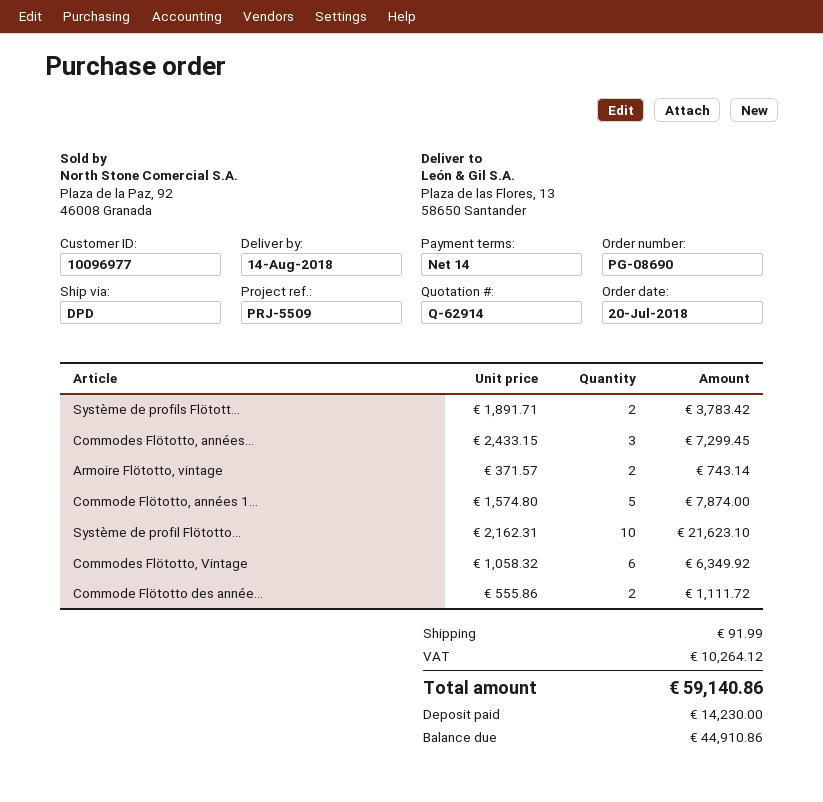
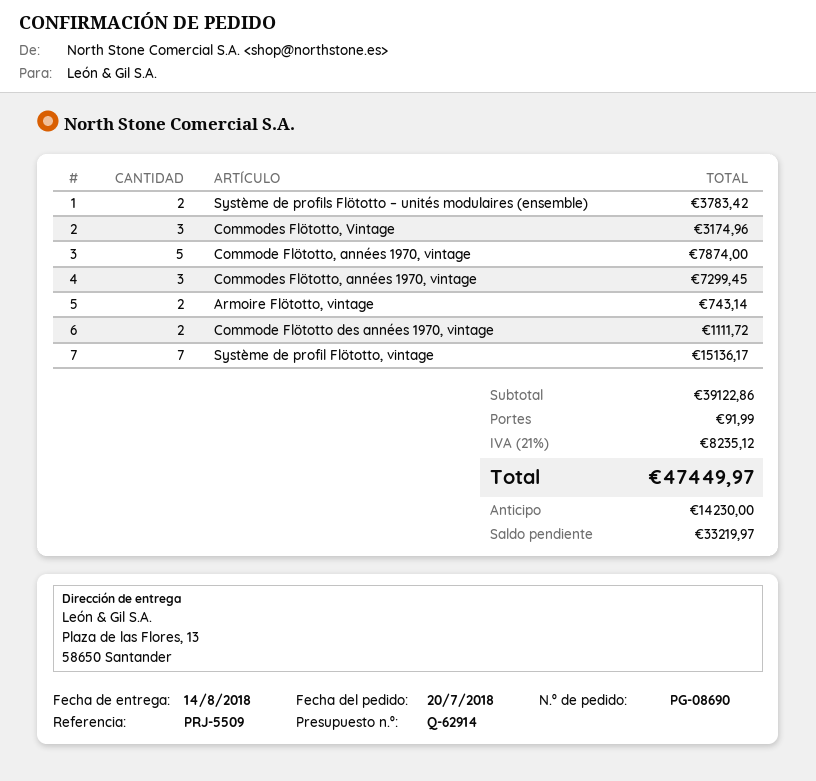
Système de profil Flötotto...: 10 for 21623.10 -> 7 for 15136.17
Commodes Flötotto, Vintage: 6 for 6349.92 -> 3 for 3174.96
tax: 10264.12 -> 8235.12
total: 59140.86 -> 47449.97
balance: 44910.86 -> 33219.97

